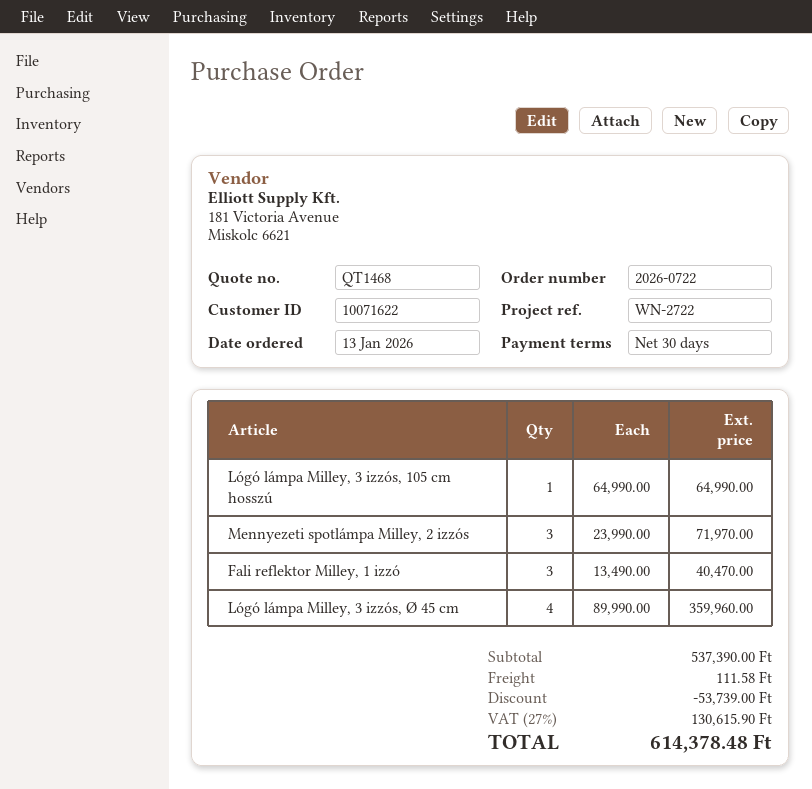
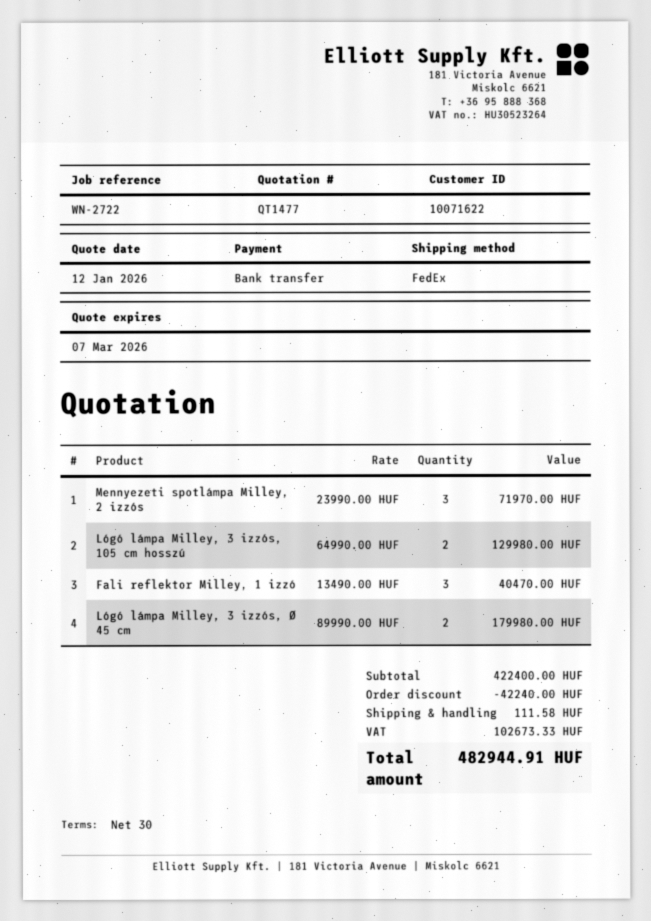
quote number: QT1468 -> QT1477
Lógó lámpa Milley, 3 izzós, 105 cm hosszú: 1 x 64990.00 = 64990.00 -> 2 x 64990.00 = 129980.00
Lógó lámpa Milley, 3 izzós, Ø 45 cm: 4 x 89990.00 = 359960.00 -> 2 x 89990.00 = 179980.00
subtotal: 537390.00 -> 422400.00
discount: 53739.00 -> 42240.00
tax: 130615.90 -> 102673.33
total: 614378.48 -> 482944.91

